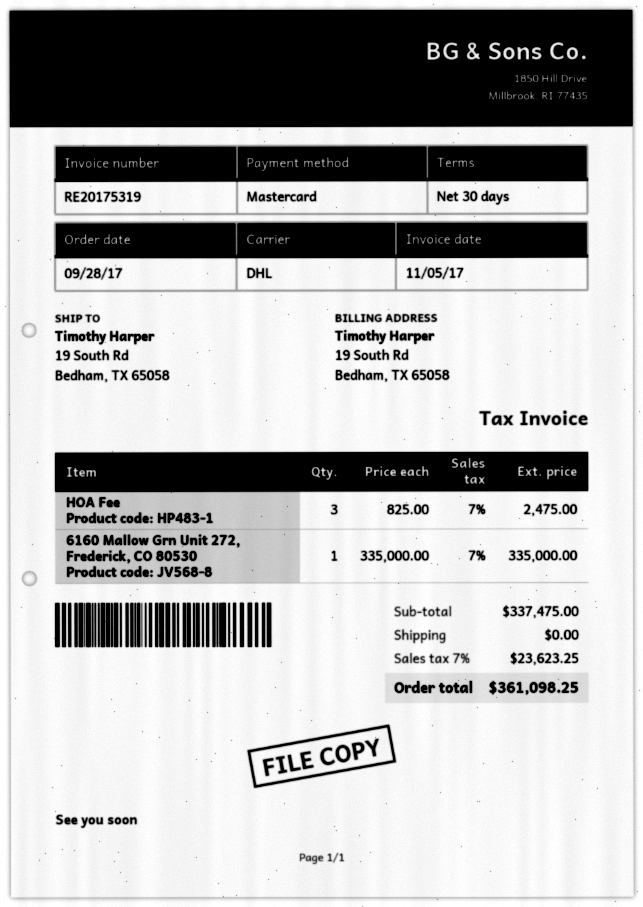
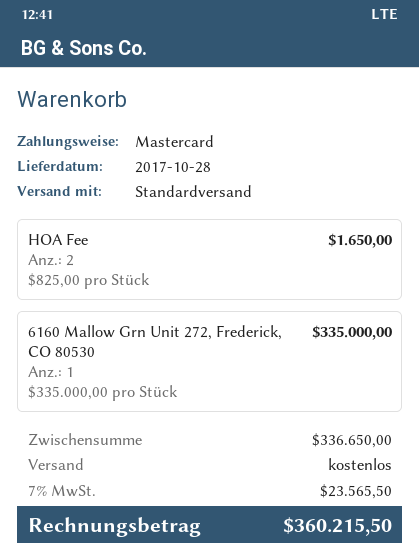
shipping method: DHL -> standard
HOA Fee: 3 x 825.00 = 2475.00 -> 2 x 825.00 = 1650.00
subtotal: 337475.00 -> 336650.00
tax: 7% = 23623.25 -> 7% = 23565.50
total: 361098.25 -> 360215.50

